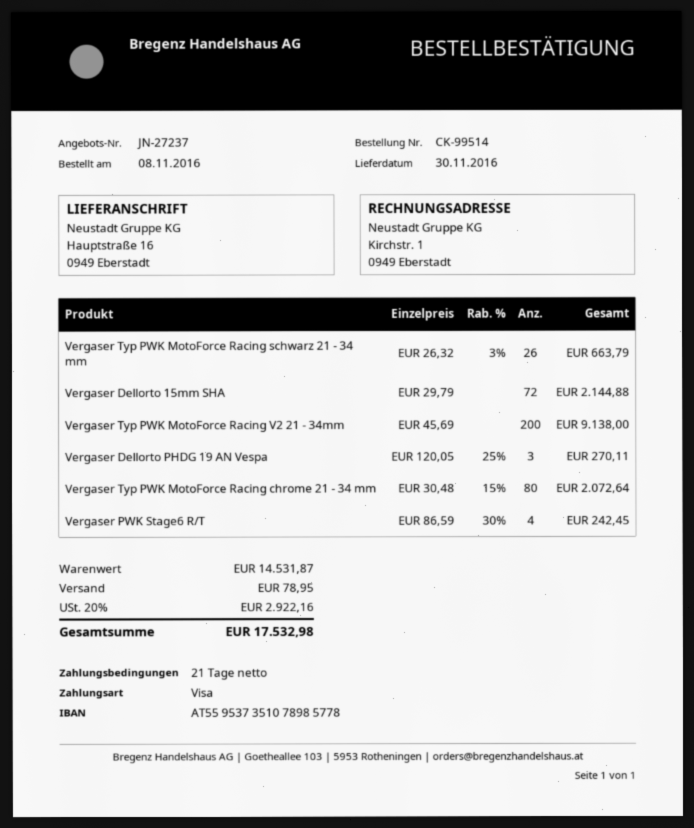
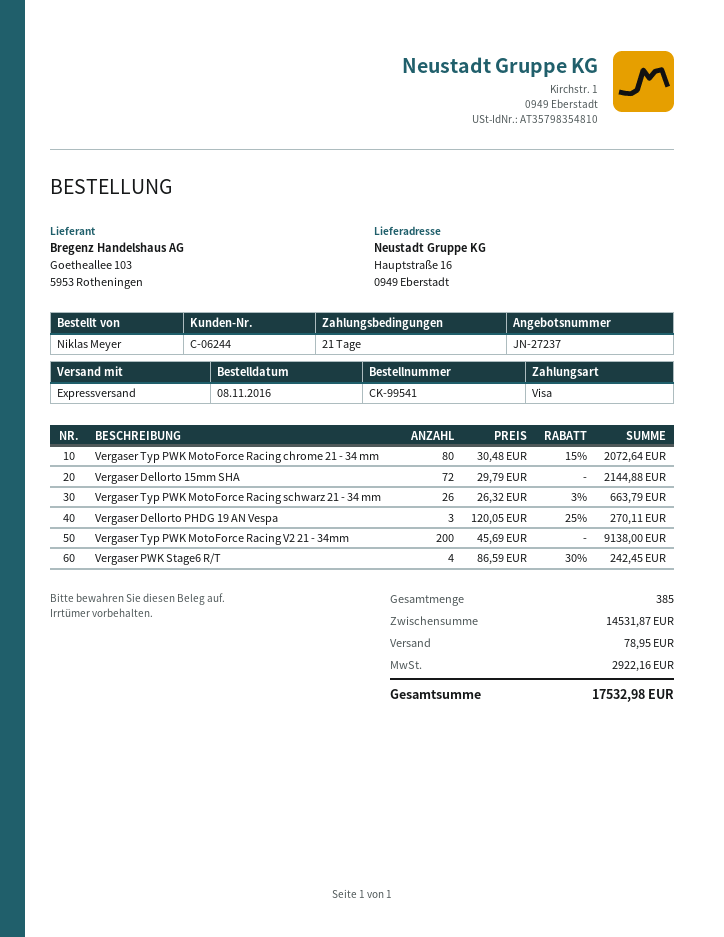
order number: CK-99514 -> CK-99541

